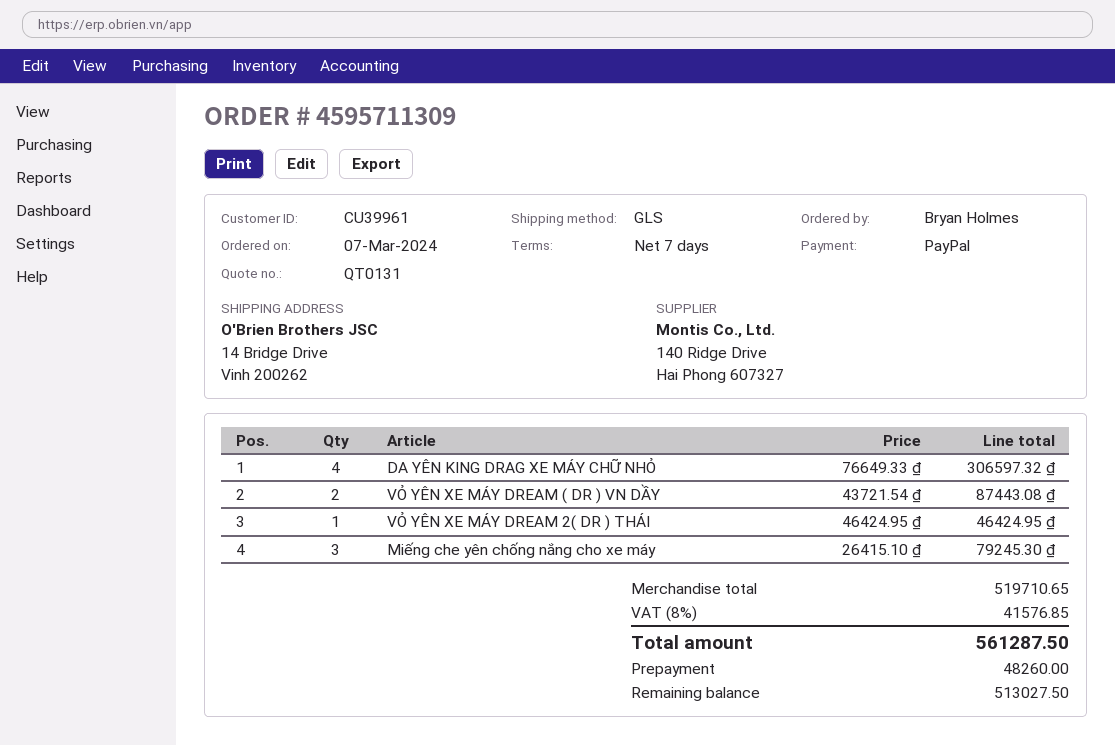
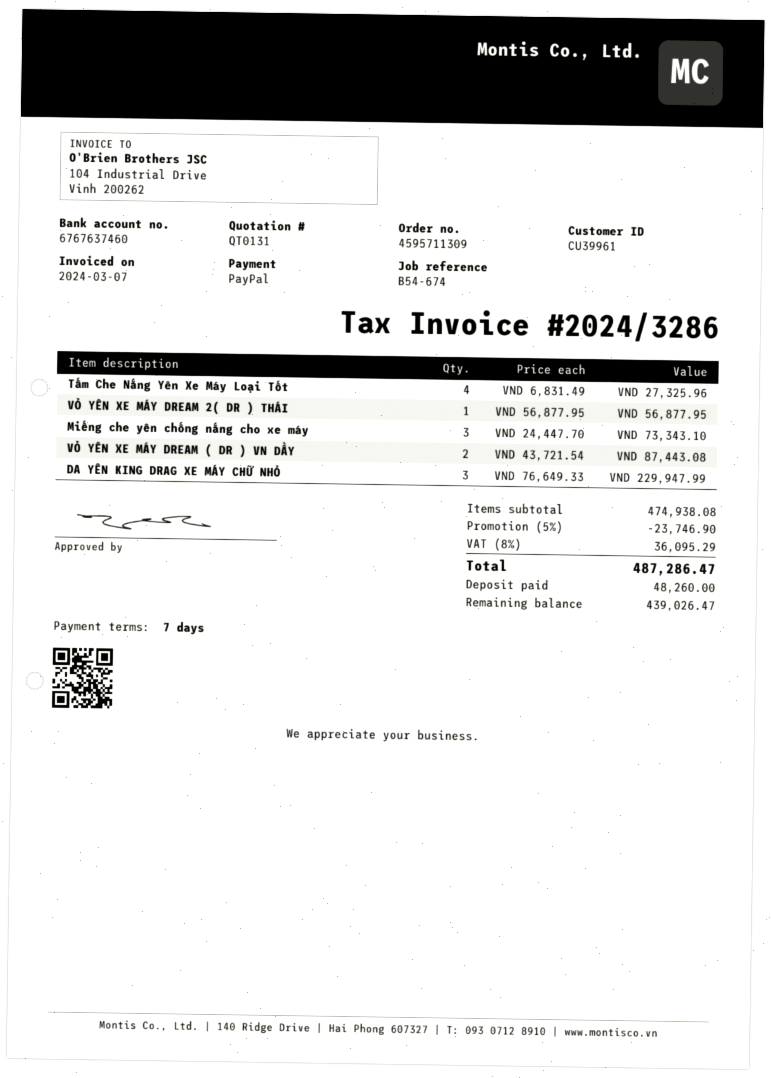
DA YÊN KING DRAG XE MÁY CHỮ NHỎ: 4 x 76649.33 = 306597.32 -> 3 x 76649.33 = 229947.99
VỎ YÊN XE MÁY DREAM 2( DR ) THÁI: 1 x 46424.95 = 46424.95 -> 1 x 56877.95 = 56877.95
Miếng che yên chống nắng cho xe máy: 3 x 26415.10 = 79245.30 -> 3 x 24447.70 = 73343.10
Tấm Che Nắng Yên Xe Máy Loại Tốt: none -> 4 x 6831.49 = 27325.96
subtotal: 519710.65 -> 474938.08
discount: none -> 5% = 23746.90
tax: 8% = 41576.85 -> 8% = 36095.29
total: 561287.50 -> 487286.47
balance: 513027.50 -> 439026.47

